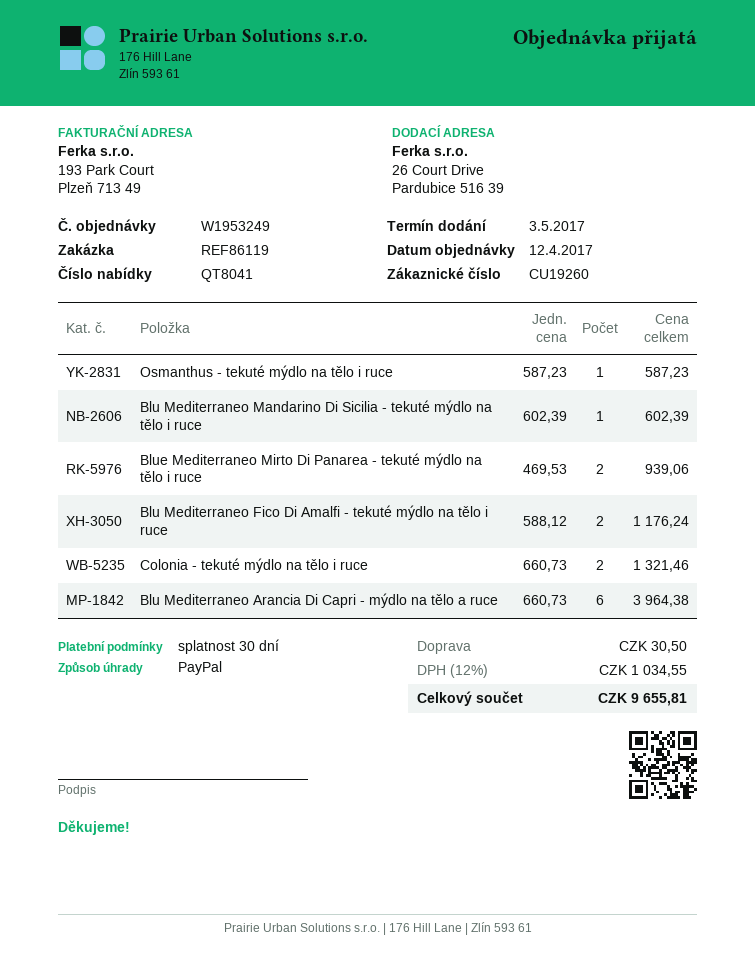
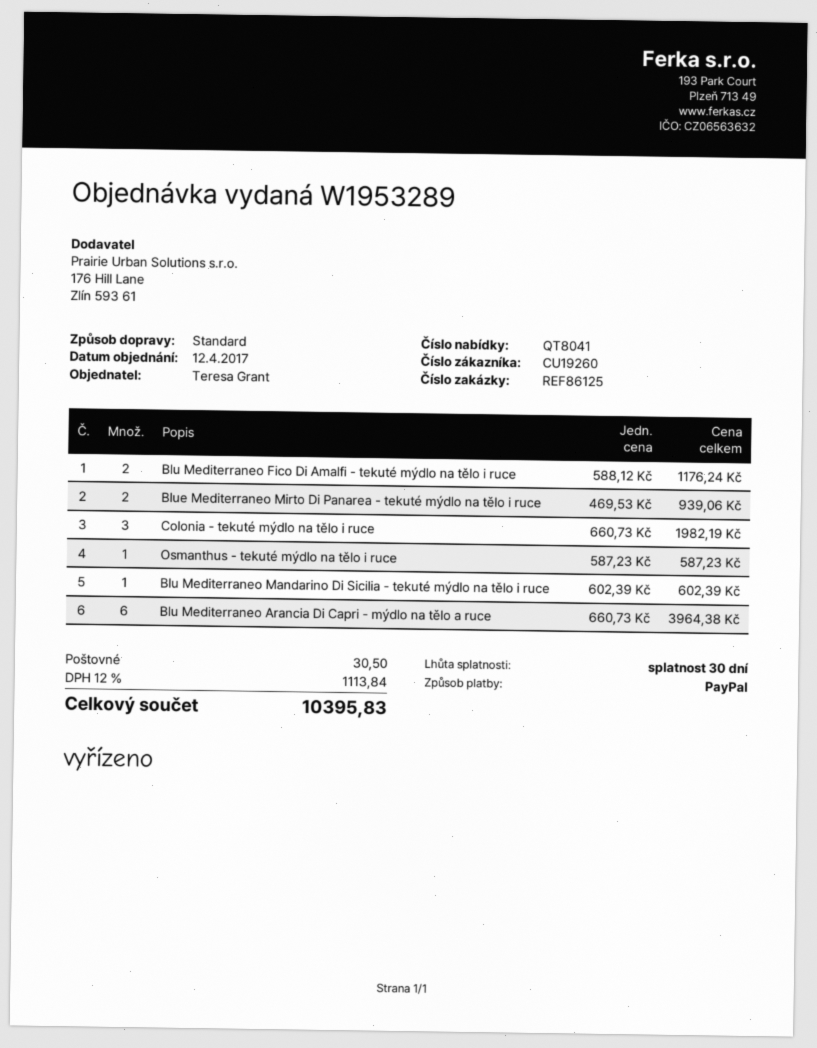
order number: W1953249 -> W1953289
reference: REF86119 -> REF86125
Colonia - tekuté mýdlo na tělo i ruce: 2 x 660.73 = 1321.46 -> 3 x 660.73 = 1982.19
tax: 12% = 1034.55 -> 12% = 1113.84
total: 9655.81 -> 10395.83

